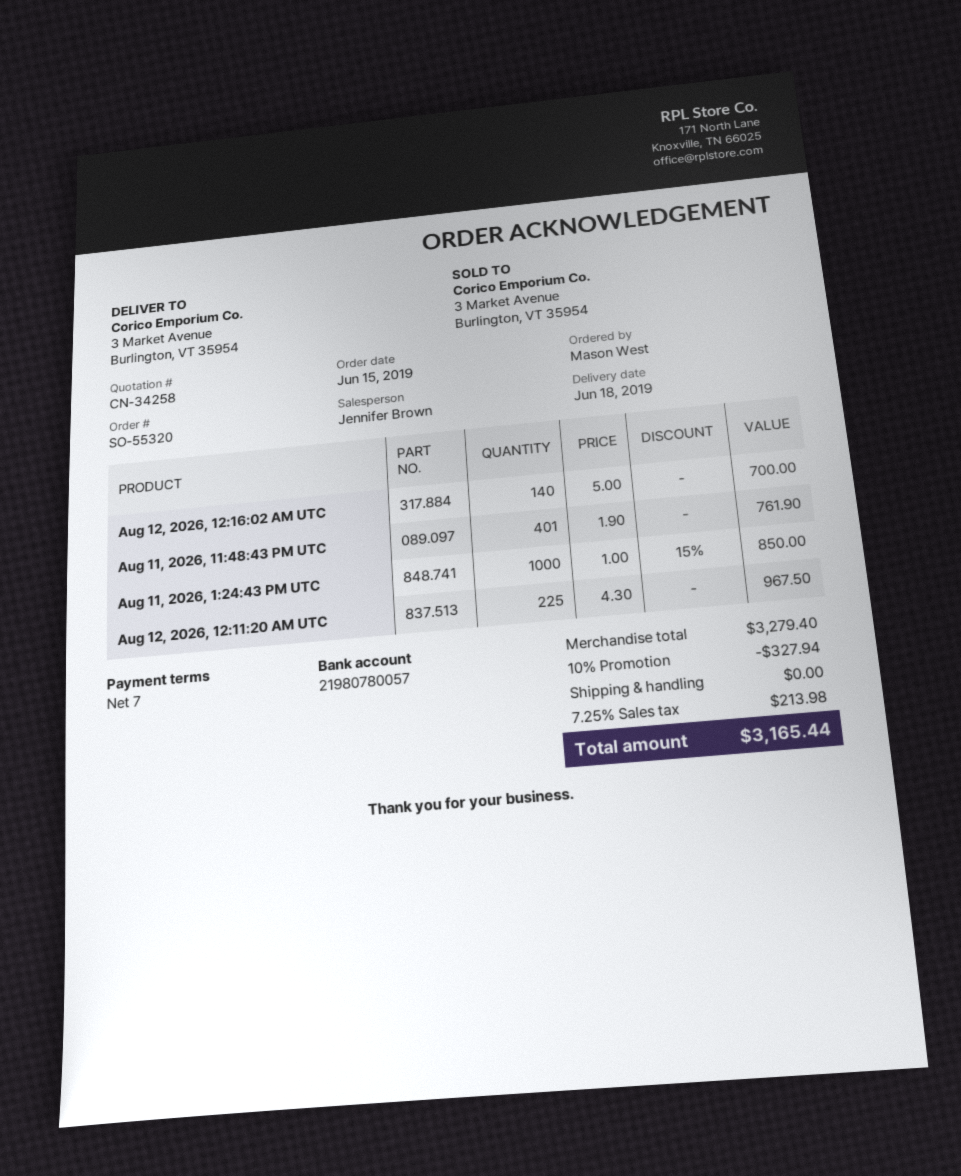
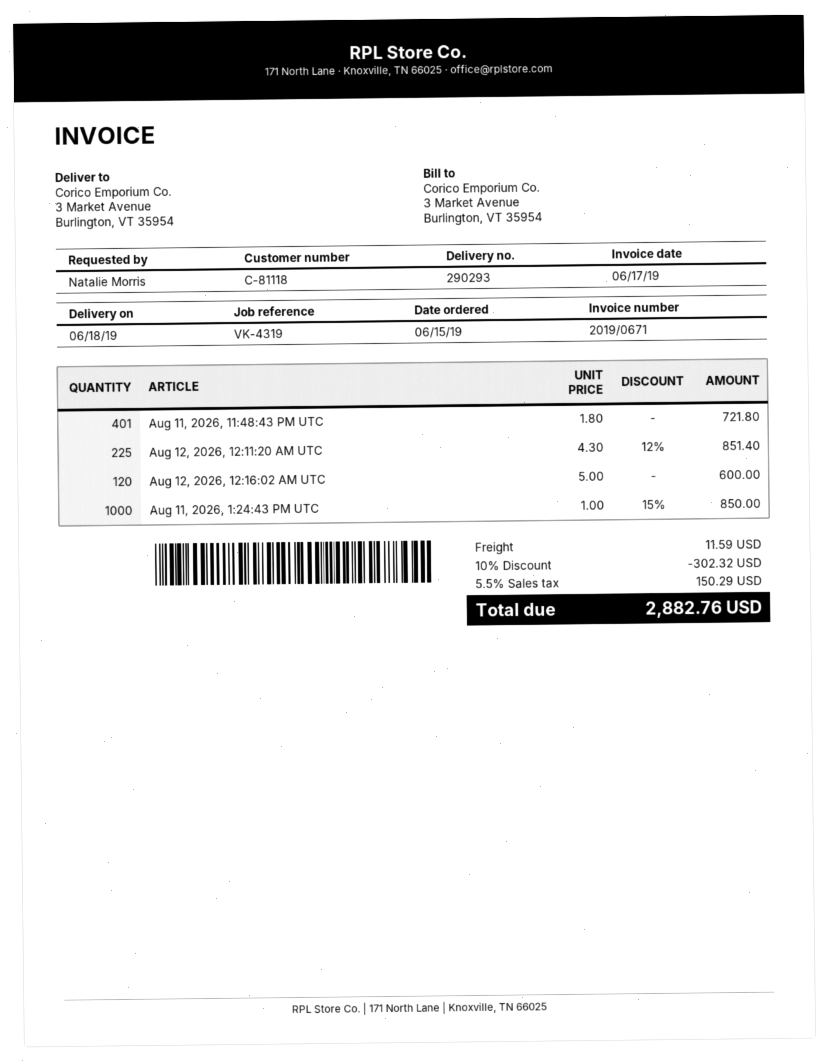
ordered by: Mason West -> Natalie Morris
Aug 12, 2026, 12:16:02 AM UTC: 140 x 5.00 = 700.00 -> 120 x 5.00 = 600.00
Aug 11, 2026, 11:48:43 PM UTC: 401 x 1.90 = 761.90 -> 401 x 1.80 = 721.80
Aug 12, 2026, 12:11:20 AM UTC: 225 x 4.30 = 967.50 -> 225 x 4.30 - 12% = 851.40
discount: 10% = 327.94 -> 10% = 302.32
shipping: 0.00 -> 11.59
tax: 7.25% = 213.98 -> 5.5% = 150.29
total: 3165.44 -> 2882.76

